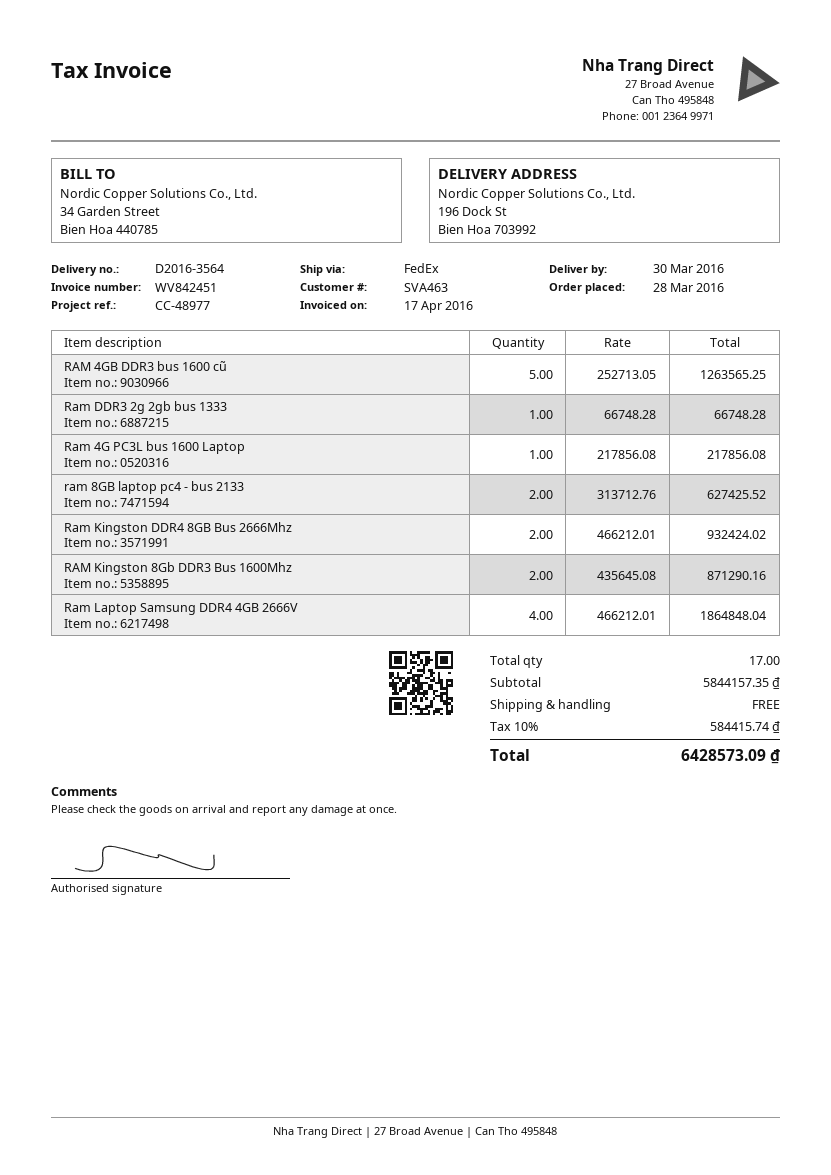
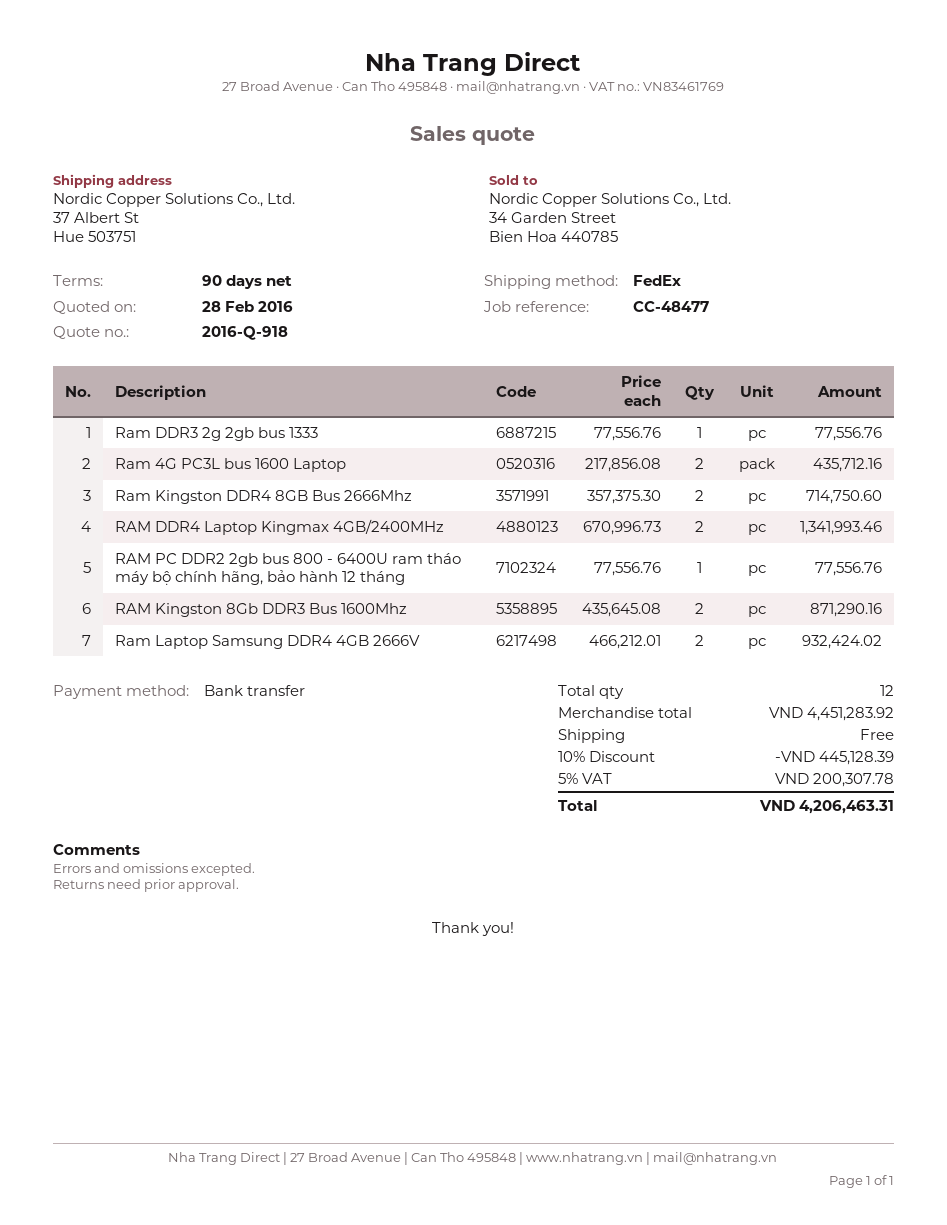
reference: CC-48977 -> CC-48477
ship to: 196 Dock St, Bien Hoa 703992 -> 37 Albert St, Hue 503751
RAM 4GB DDR3 bus 1600 cũ: 5 x 252713.05 = 1263565.25 -> none
Ram DDR3 2g 2gb bus 1333: 1 x 66748.28 = 66748.28 -> 1 x 77556.76 = 77556.76
Ram 4G PC3L bus 1600 Laptop: 1 x 217856.08 = 217856.08 -> 2 x 217856.08 = 435712.16
ram 8GB laptop pc4 - bus 2133: 2 x 313712.76 = 627425.52 -> none
Ram Kingston DDR4 8GB Bus 2666Mhz: 2 x 466212.01 = 932424.02 -> 2 x 357375.30 = 714750.60
Ram Laptop Samsung DDR4 4GB 2666V: 4 x 466212.01 = 1864848.04 -> 2 x 466212.01 = 932424.02
RAM DDR4 Laptop Kingmax 4GB/2400MHz: none -> 2 x 670996.73 = 1341993.46
RAM PC DDR2 2gb bus 800 - 6400U ram tháo máy bộ chính hãng, bảo hành 12 tháng: none -> 1 x 77556.76 = 77556.76
total quantity: 17 -> 12
subtotal: 5844157.35 -> 4451283.92
discount: none -> 10% = 445128.39
tax: 10% = 584415.74 -> 5% = 200307.78
total: 6428573.09 -> 4206463.31

